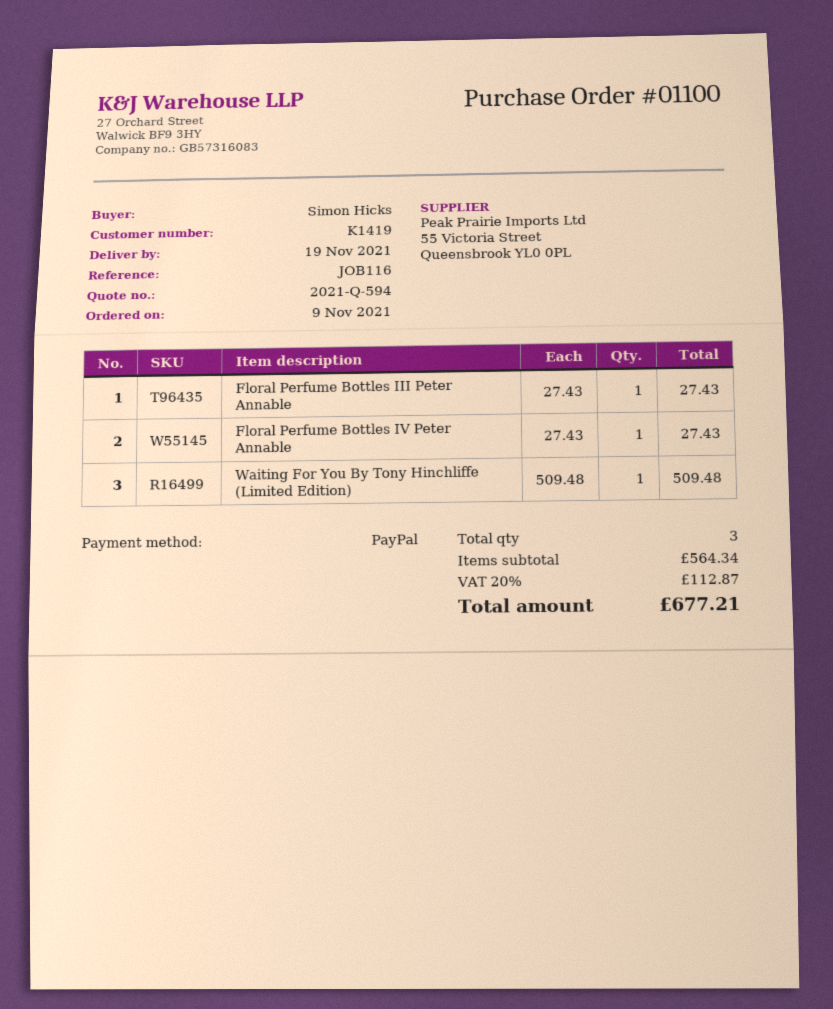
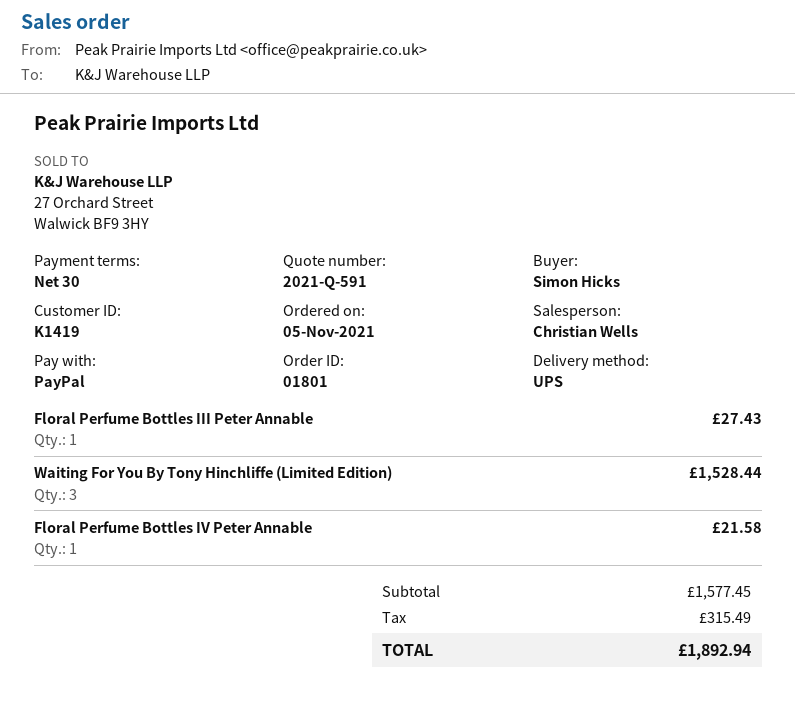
quote number: 2021-Q-594 -> 2021-Q-591
order number: 01100 -> 01801
order date: 2021-11-09 -> 2021-11-05
Floral Perfume Bottles IV Peter Annable: 1 for 27.43 -> 1 for 21.58
Waiting For You By Tony Hinchliffe (Limited Edition): 1 for 509.48 -> 3 for 1528.44
subtotal: 564.34 -> 1577.45
tax: 112.87 -> 315.49
total: 677.21 -> 1892.94

